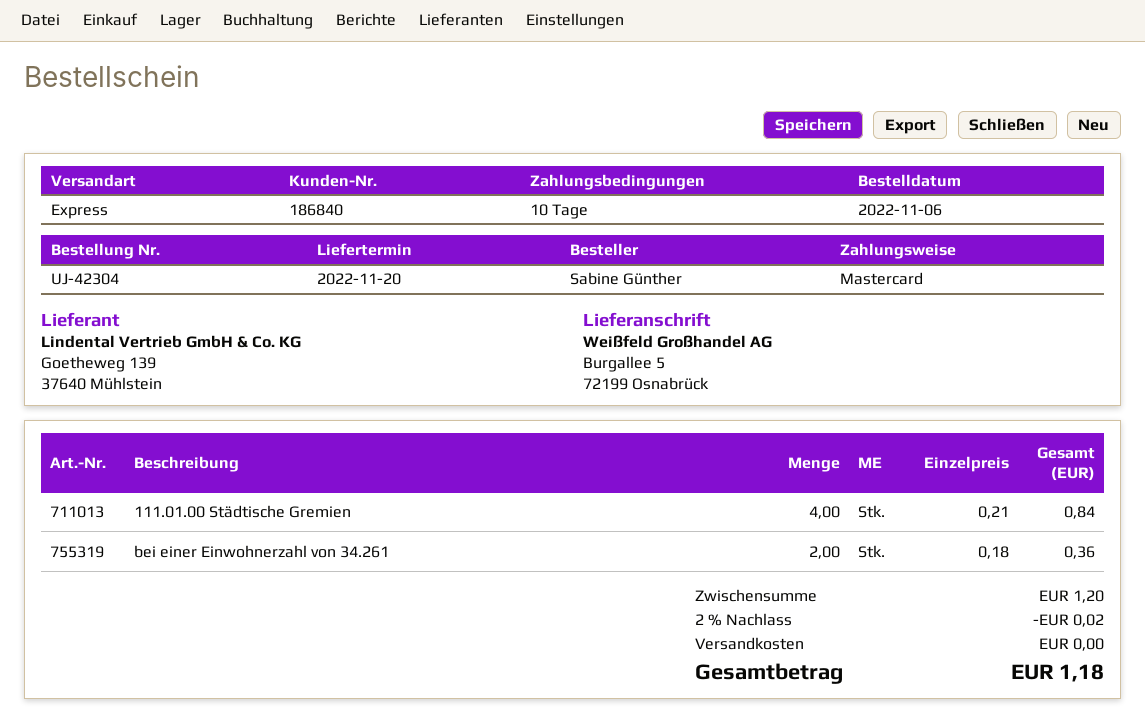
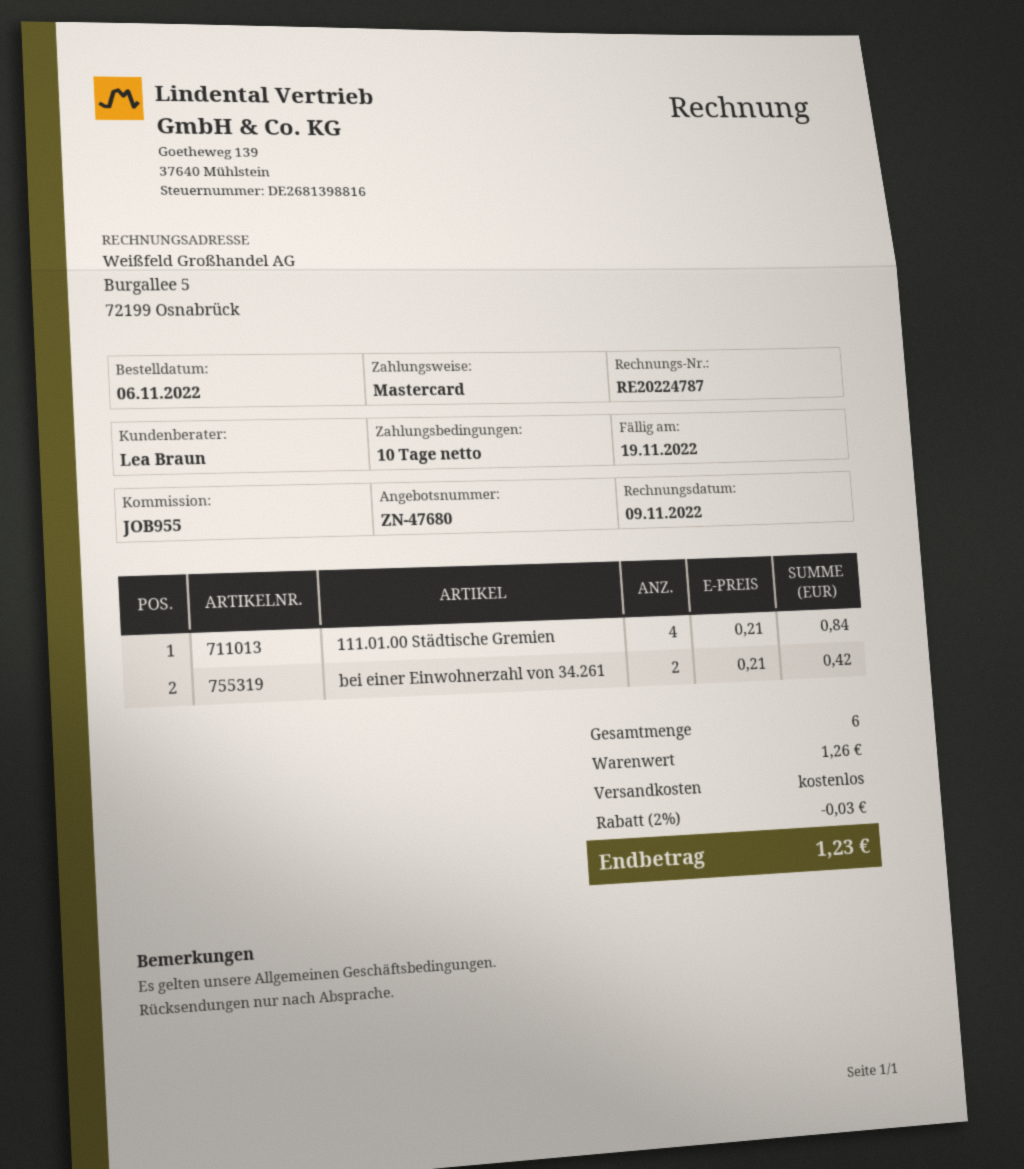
bei einer Einwohnerzahl von 34.261: 2 x 0.18 = 0.36 -> 2 x 0.21 = 0.42
subtotal: 1.20 -> 1.26
discount: 2% = 0.02 -> 2% = 0.03
total: 1.18 -> 1.23

